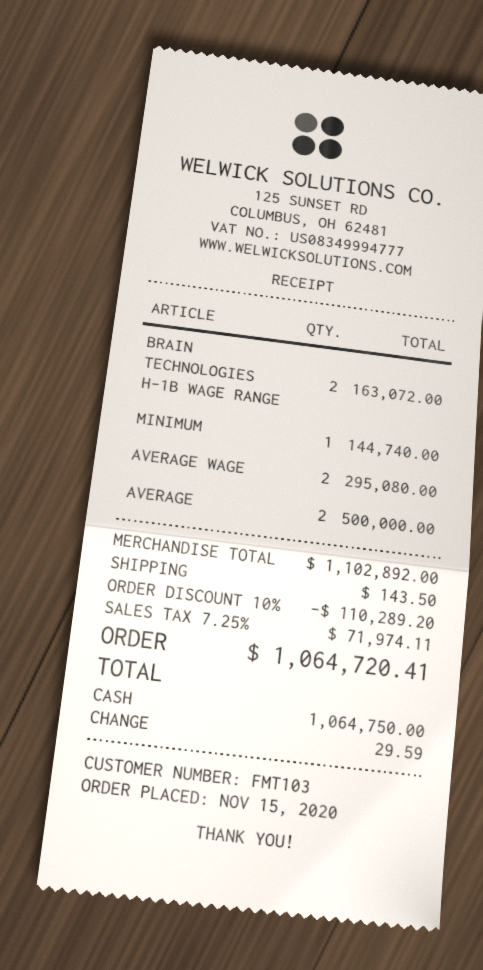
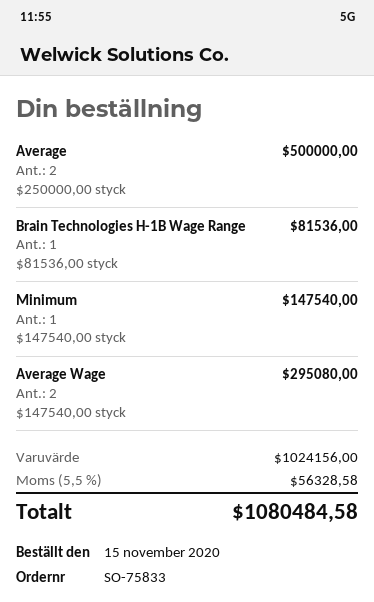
BRAIN TECHNOLOGIES H-1B WAGE RANGE: 2 for 163072.00 -> 1 for 81536.00
MINIMUM: 1 for 144740.00 -> 1 for 147540.00
subtotal: 1102892.00 -> 1024156.00
discount: 10% = 110289.20 -> none
shipping: 143.50 -> none
tax: 7.25% = 71974.11 -> 5.5% = 56328.58
total: 1064720.41 -> 1080484.58

